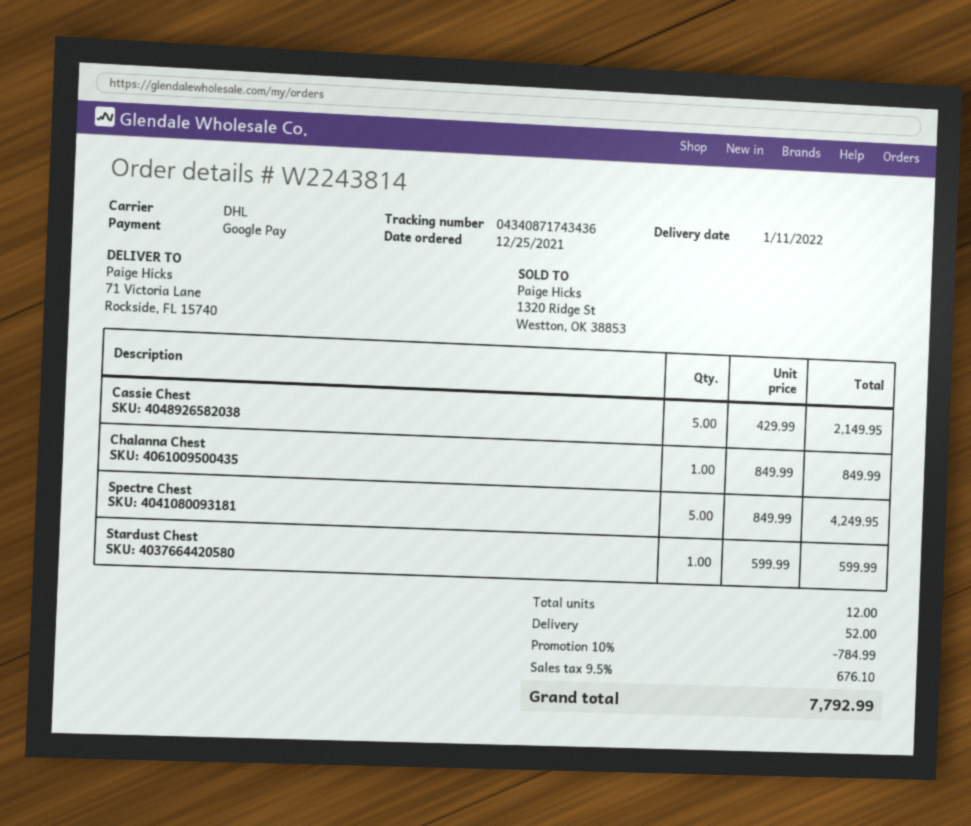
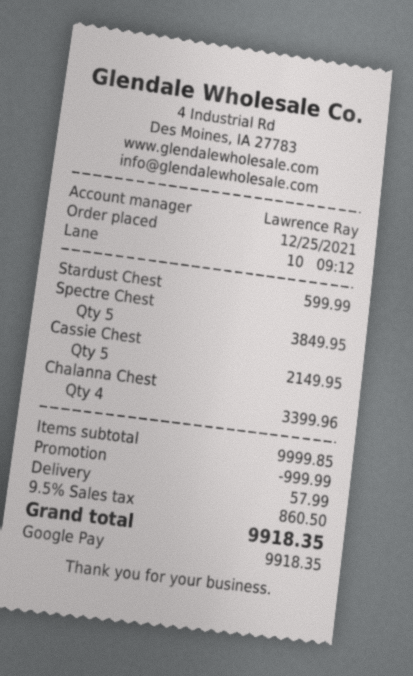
Chalanna Chest: 1 for 849.99 -> 4 for 3399.96
Spectre Chest: 5 for 4249.95 -> 5 for 3849.95
discount: 784.99 -> 999.99
shipping: 52.00 -> 57.99
tax: 9.5% = 676.10 -> 9.5% = 860.50
total: 7792.99 -> 9918.35

